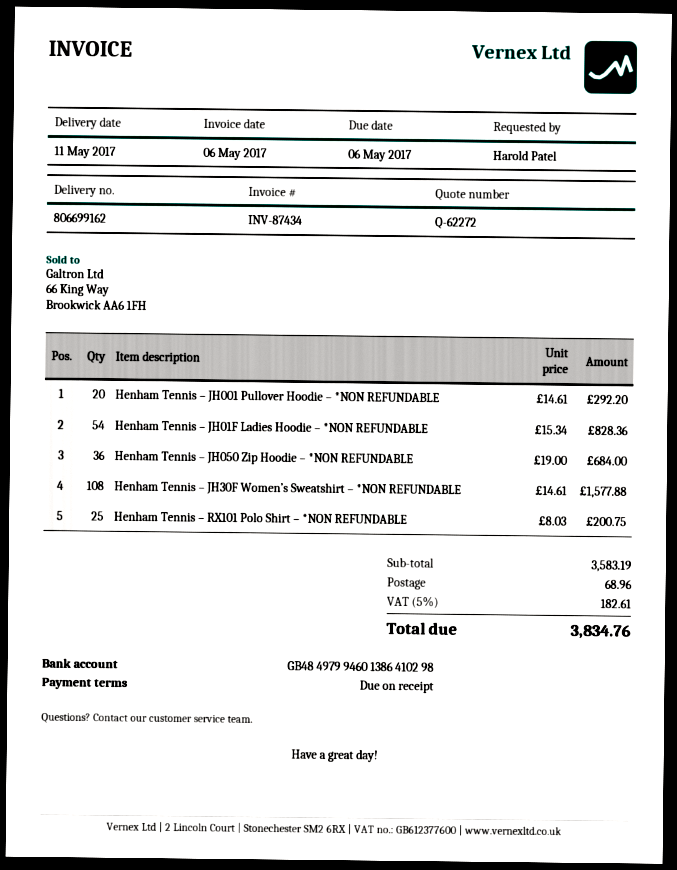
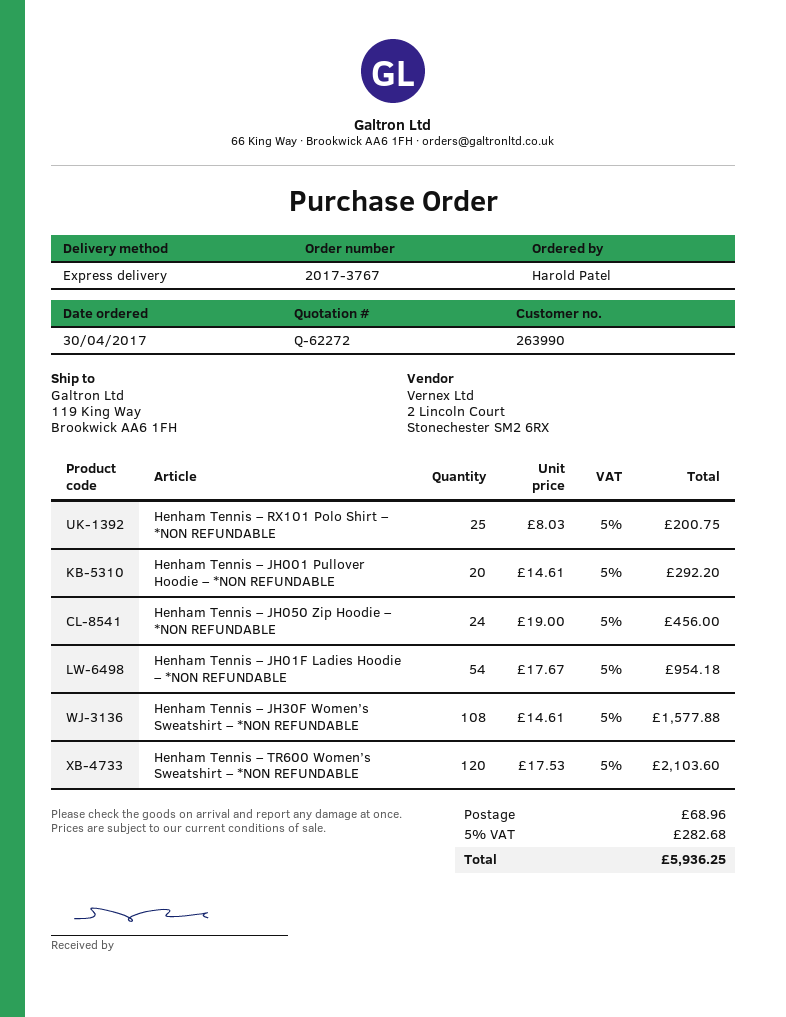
Henham Tennis – JH01F Ladies Hoodie – *NON REFUNDABLE: 54 x 15.34 = 828.36 -> 54 x 17.67 = 954.18
Henham Tennis – JH050 Zip Hoodie – *NON REFUNDABLE: 36 x 19.00 = 684.00 -> 24 x 19.00 = 456.00
Henham Tennis – TR600 Women’s Sweatshirt – *NON REFUNDABLE: none -> 120 x 17.53 = 2103.60
tax: 5% = 182.61 -> 5% = 282.68
total: 3834.76 -> 5936.25

